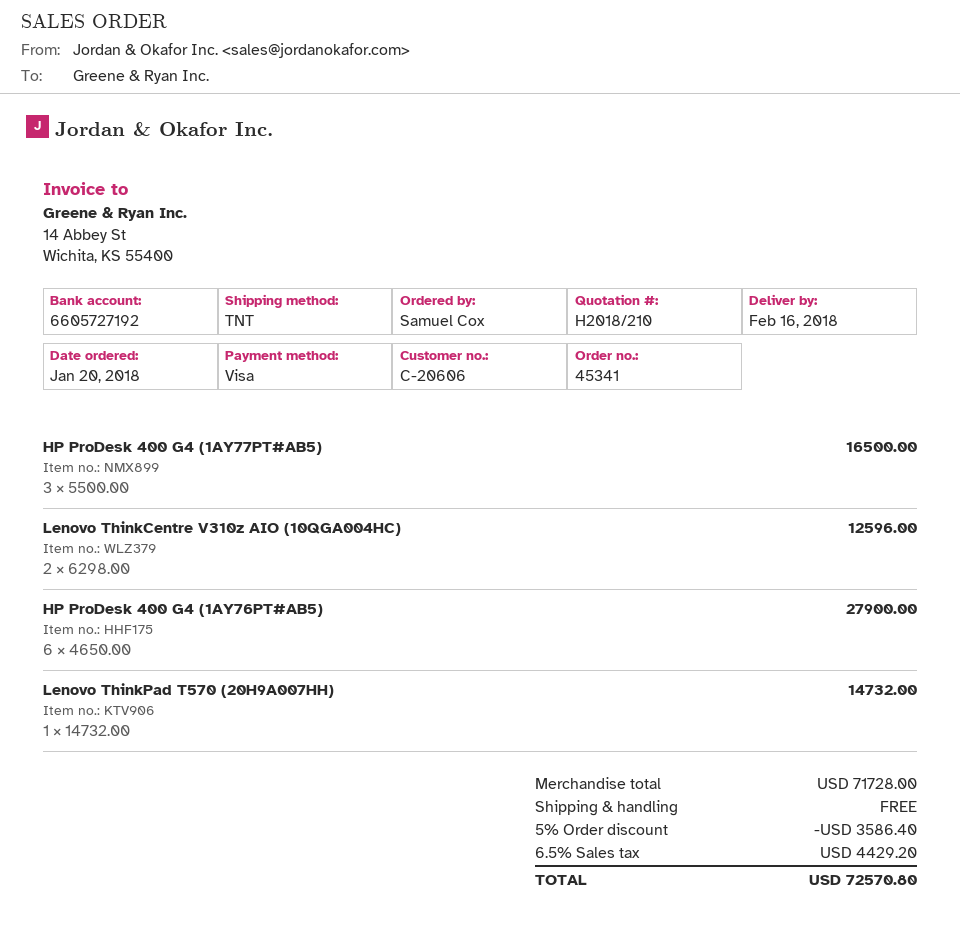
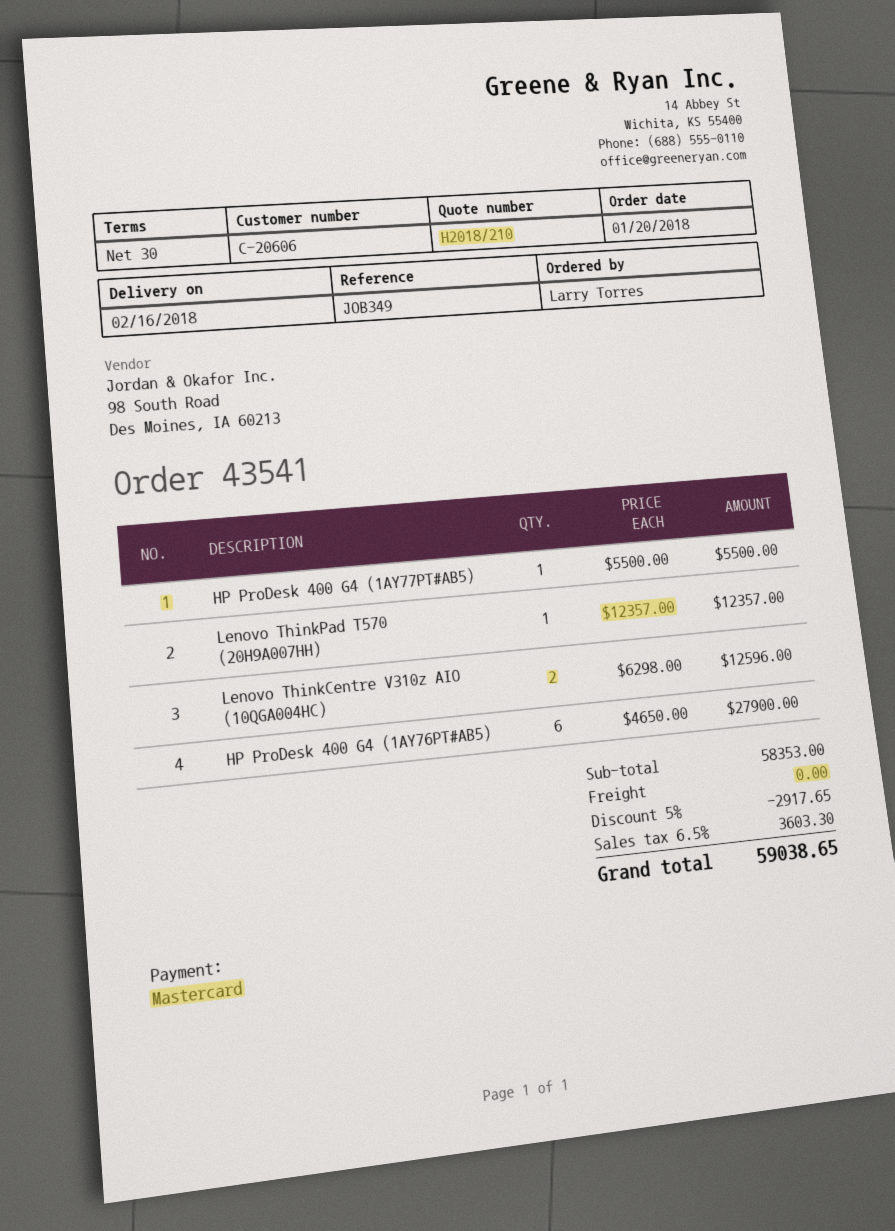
order number: 45341 -> 43541
ordered by: Samuel Cox -> Larry Torres
payment method: Visa -> Mastercard
HP ProDesk 400 G4 (1AY77PT#AB5): 3 x 5500.00 = 16500.00 -> 1 x 5500.00 = 5500.00
Lenovo ThinkPad T570 (20H9A007HH): 1 x 14732.00 = 14732.00 -> 1 x 12357.00 = 12357.00
subtotal: 71728.00 -> 58353.00
discount: 5% = 3586.40 -> 5% = 2917.65
tax: 6.5% = 4429.20 -> 6.5% = 3603.30
total: 72570.80 -> 59038.65

